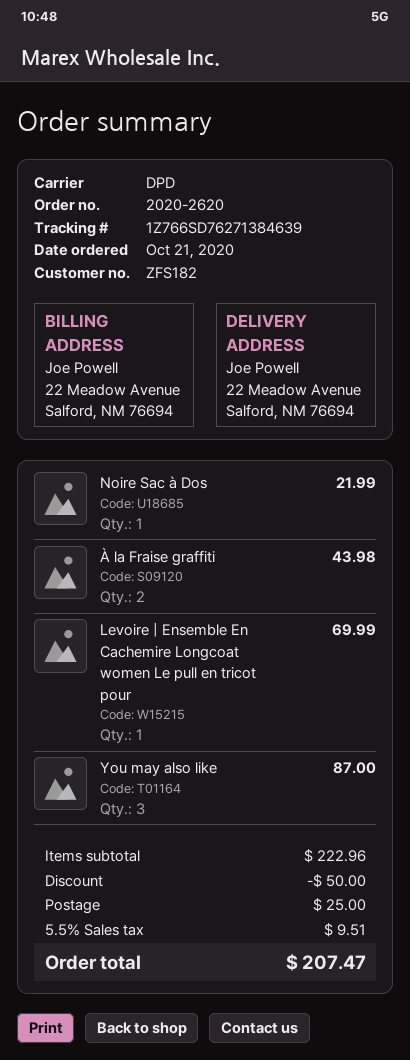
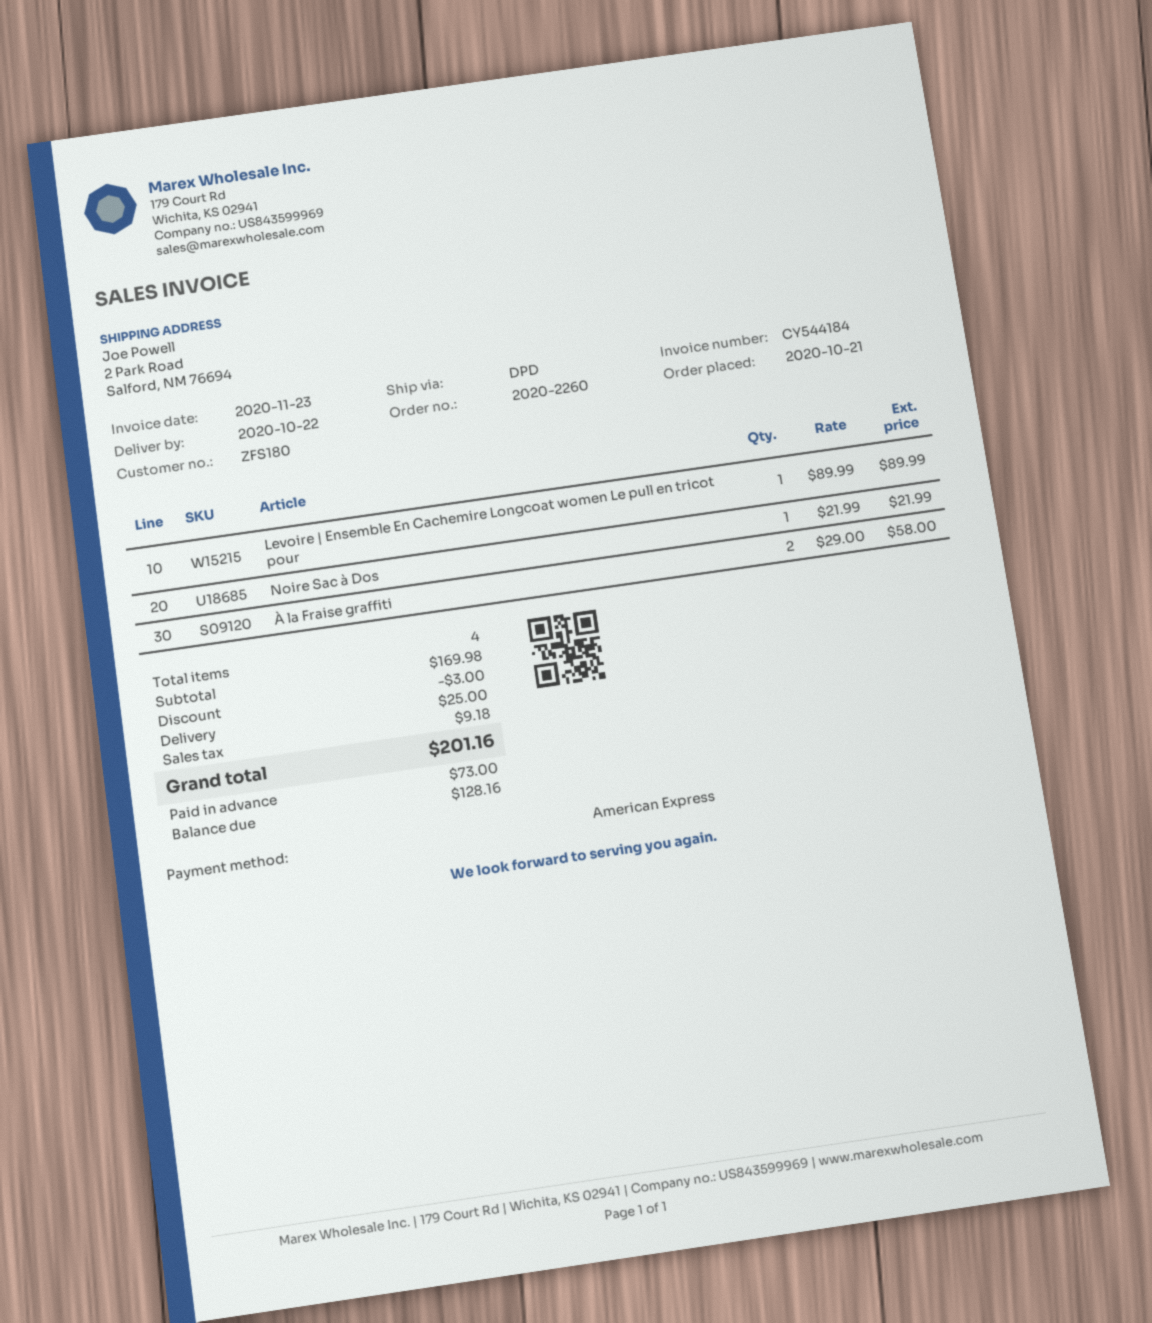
order number: 2020-2620 -> 2020-2260
customer number: ZFS182 -> ZFS180
ship to: 22 Meadow Avenue, Salford, NM 76694 -> 2 Park Road, Salford, NM 76694
À la Fraise graffiti: 2 for 43.98 -> 2 for 58.00
Levoire | Ensemble En Cachemire Longcoat women Le pull en tricot pour: 1 for 69.99 -> 1 for 89.99
You may also like: 3 for 87.00 -> none
subtotal: 222.96 -> 169.98
discount: 50.00 -> 3.00
tax: 9.51 -> 9.18
total: 207.47 -> 201.16

